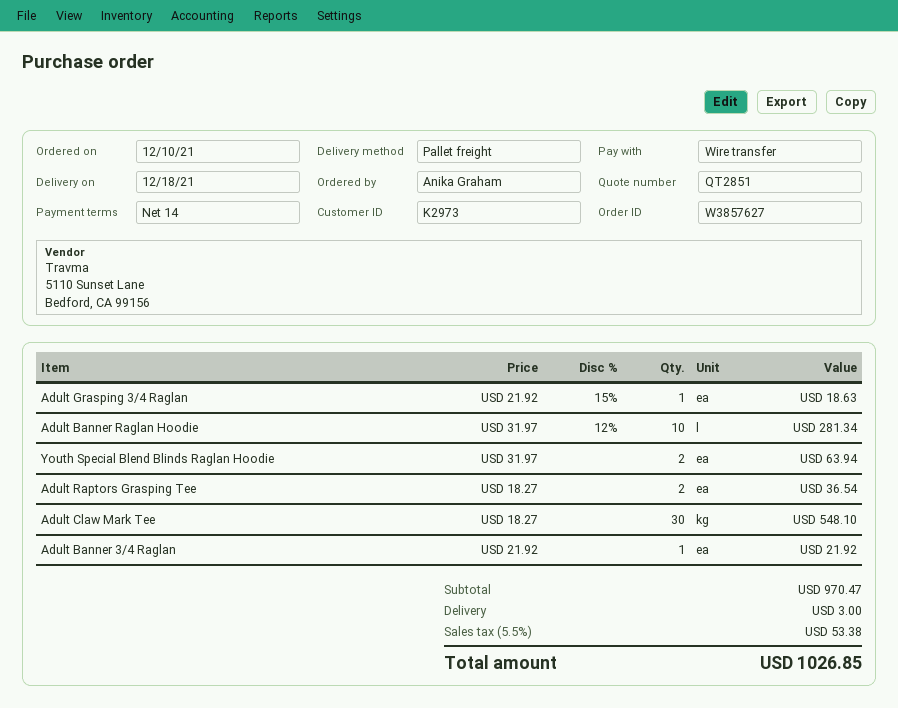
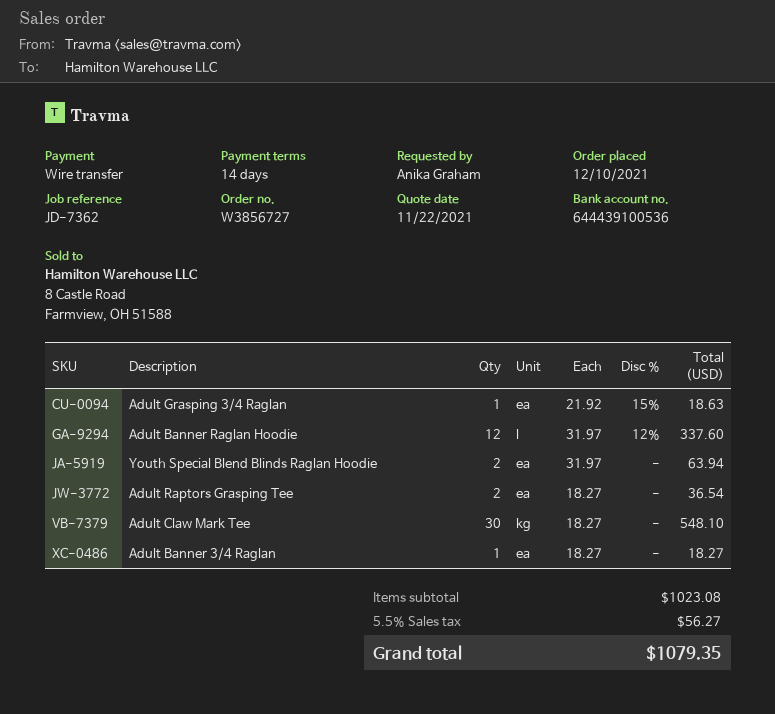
order number: W3857627 -> W3856727
Adult Banner Raglan Hoodie: 10 x 31.97 - 12% = 281.34 -> 12 x 31.97 - 12% = 337.60
Adult Banner 3/4 Raglan: 1 x 21.92 = 21.92 -> 1 x 18.27 = 18.27
subtotal: 970.47 -> 1023.08
shipping: 3.00 -> none
tax: 5.5% = 53.38 -> 5.5% = 56.27
total: 1026.85 -> 1079.35

